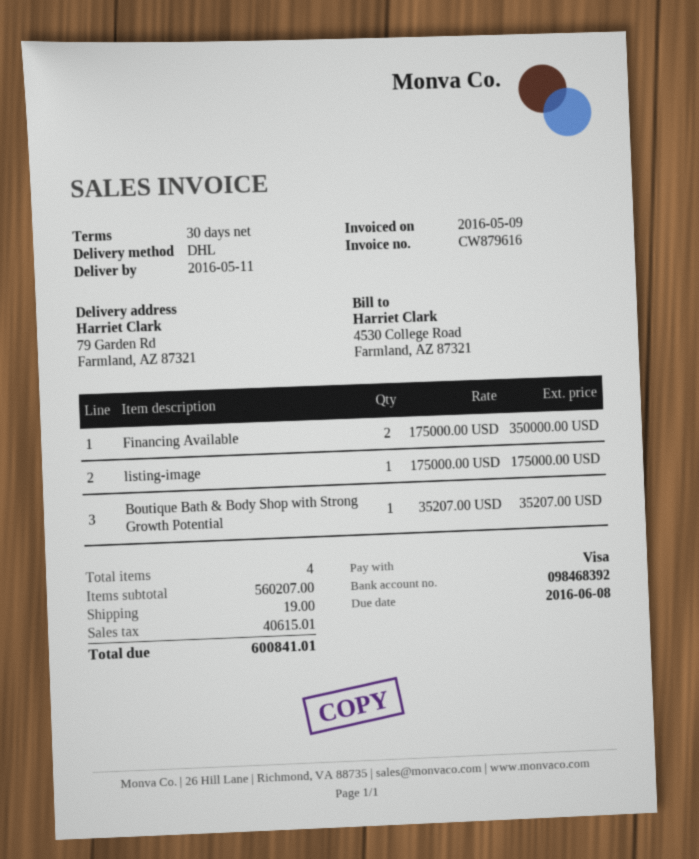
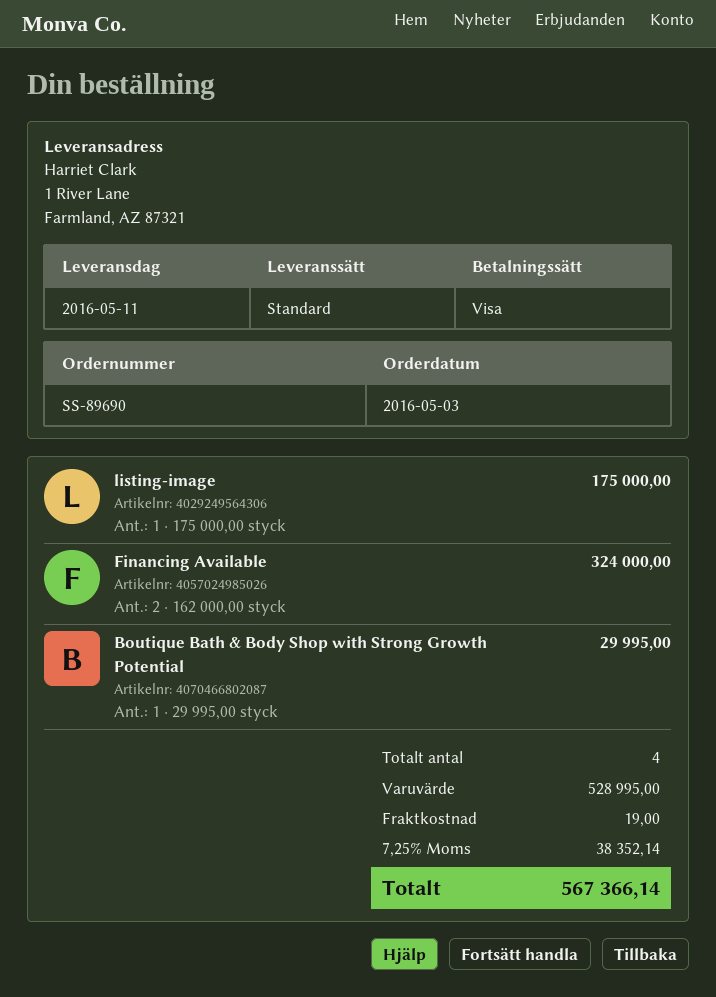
shipping method: DHL -> standard
ship to: 79 Garden Rd, Farmland, AZ 87321 -> 1 River Lane, Farmland, AZ 87321
Financing Available: 2 x 175000.00 = 350000.00 -> 2 x 162000.00 = 324000.00
Boutique Bath & Body Shop with Strong Growth Potential: 1 x 35207.00 = 35207.00 -> 1 x 29995.00 = 29995.00
subtotal: 560207.00 -> 528995.00
tax: 40615.01 -> 38352.14
total: 600841.01 -> 567366.14

